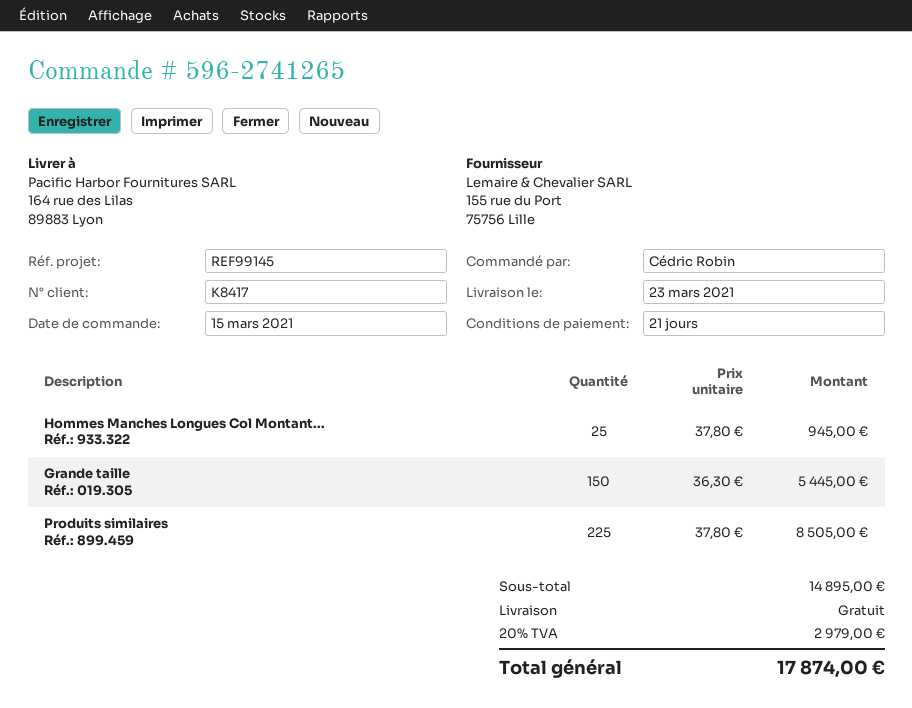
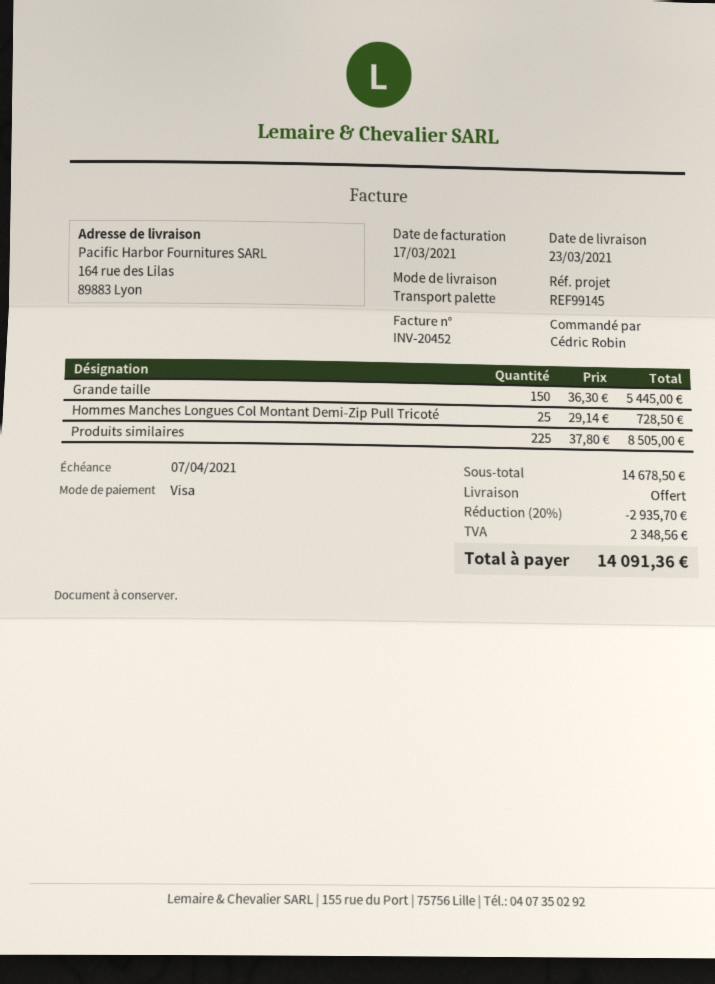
Hommes Manches Longues Col Montant...: 25 x 37.80 = 945.00 -> 25 x 29.14 = 728.50
subtotal: 14895.00 -> 14678.50
discount: none -> 20% = 2935.70
tax: 2979.00 -> 2348.56
total: 17874.00 -> 14091.36

